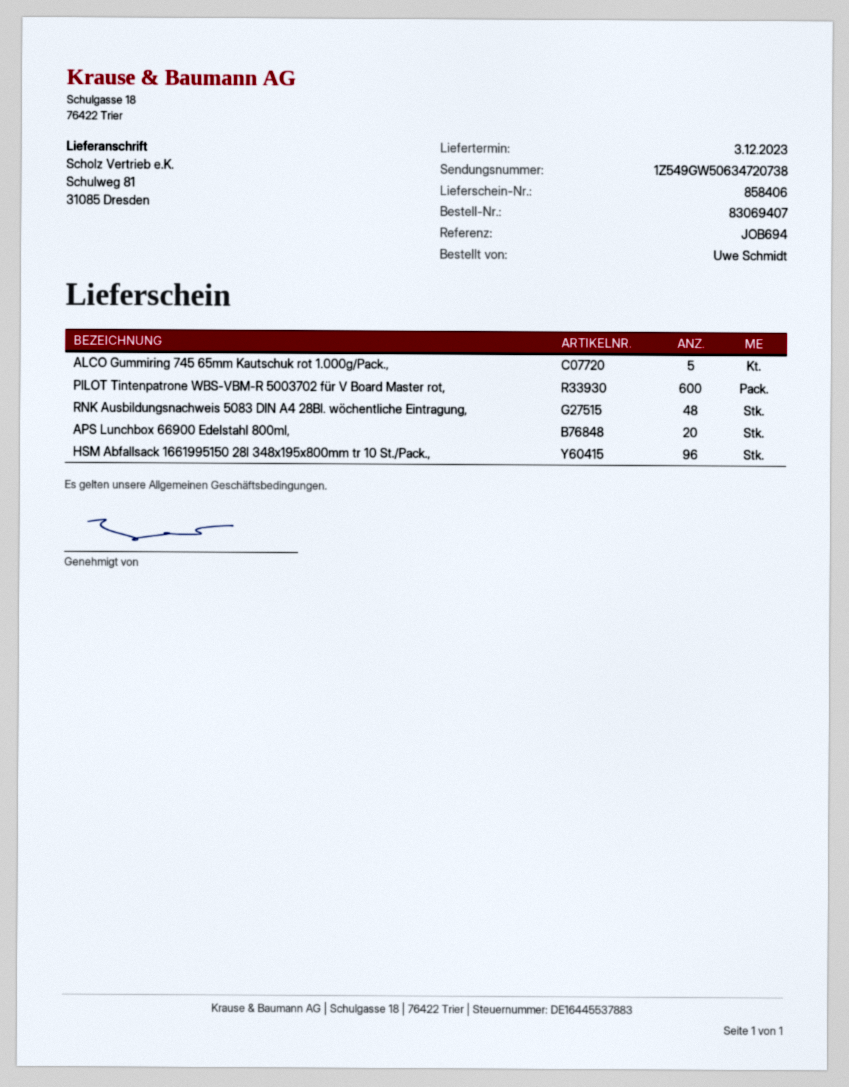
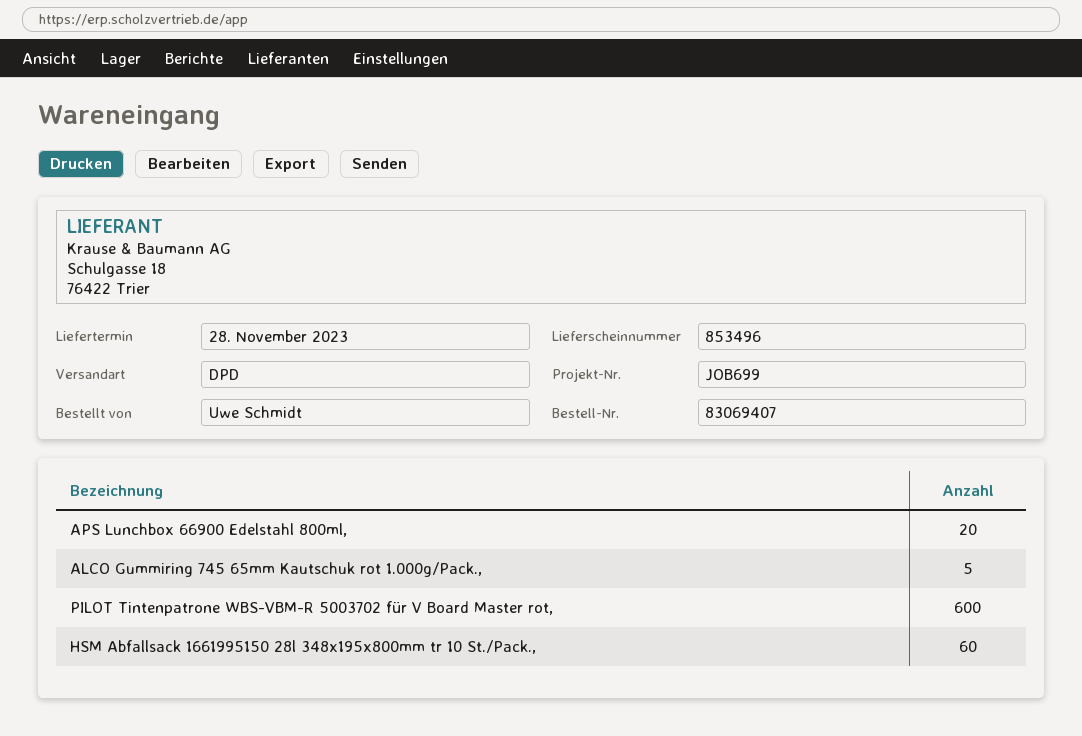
delivery note number: 858406 -> 853496
delivery date: 2023-12-03 -> 2023-11-28
reference: JOB694 -> JOB699
RNK Ausbildungsnachweis 5083 DIN A4 28Bl. wöchentliche Eintragung,: 48 -> none
HSM Abfallsack 1661995150 28l 348x195x800mm tr 10 St./Pack.,: 96 -> 60

